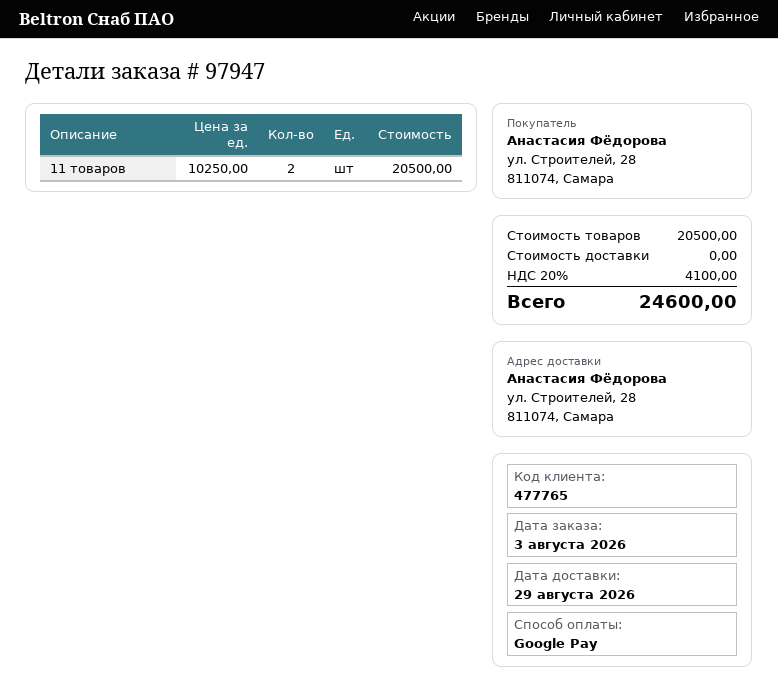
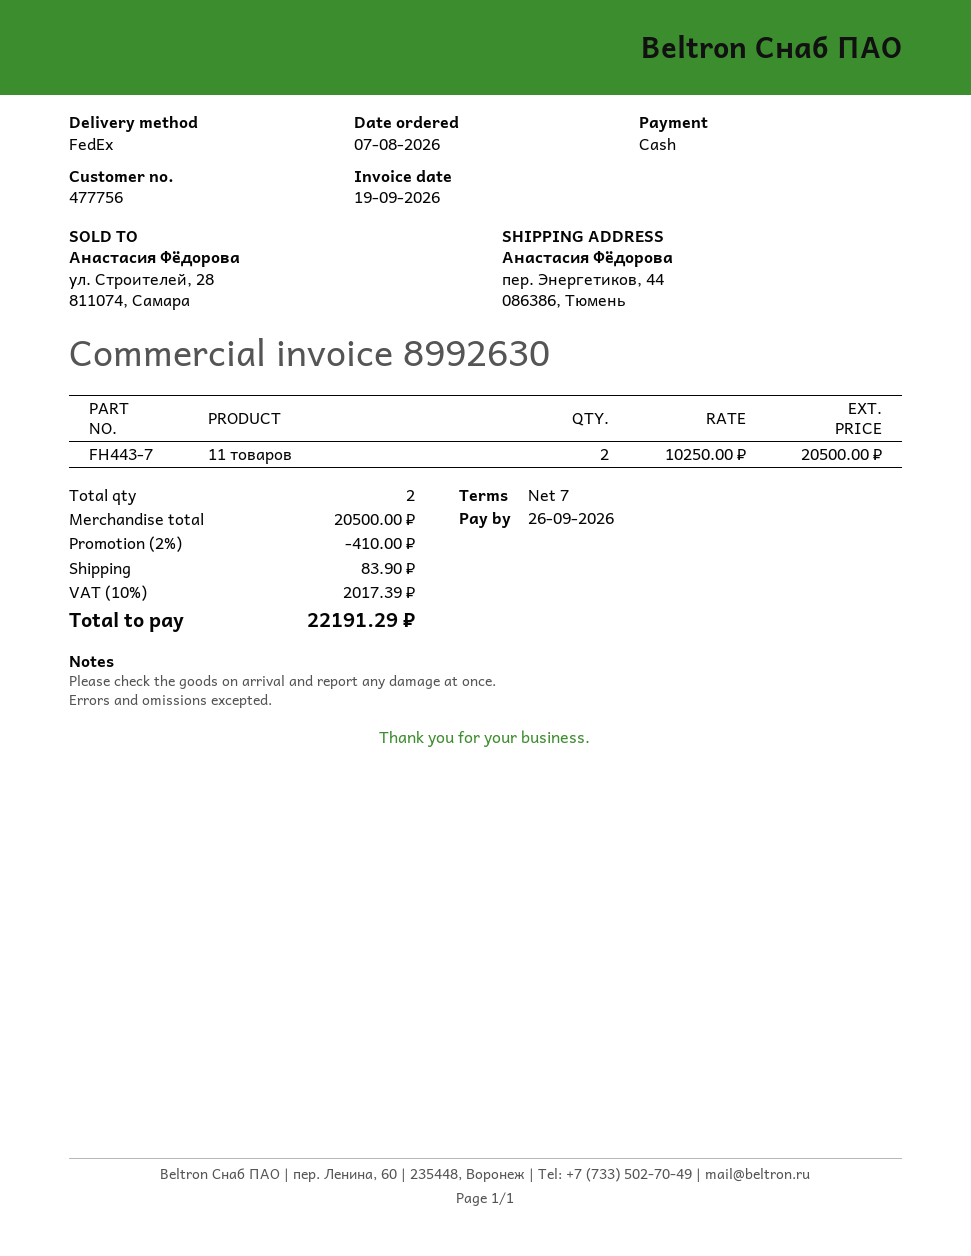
order date: 2026-08-03 -> 2026-08-07
customer number: 477765 -> 477756
payment method: Google Pay -> cash
ship to: ул. Строителей, 28, 811074, Самара -> пер. Энергетиков, 44, 086386, Тюмень
discount: none -> 2% = 410.00
shipping: 0.00 -> 83.90
tax: 20% = 4100.00 -> 10% = 2017.39
total: 24600.00 -> 22191.29

